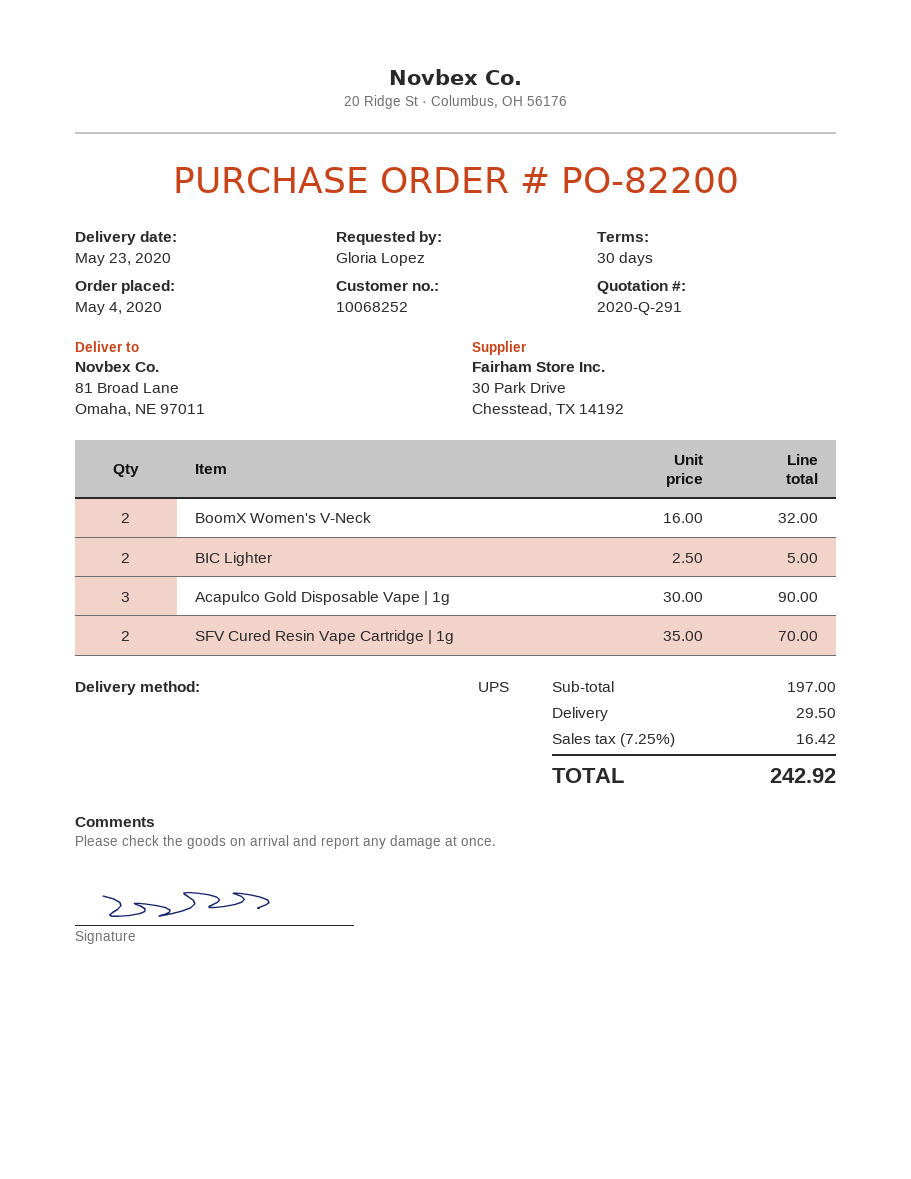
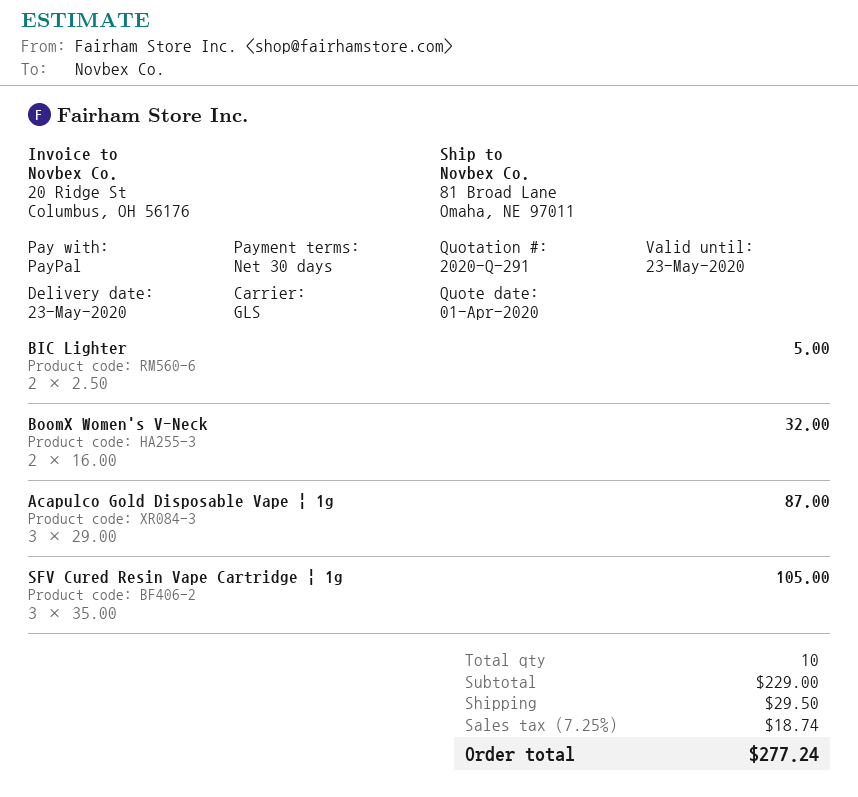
shipping method: UPS -> GLS
Acapulco Gold Disposable Vape | 1g: 3 x 30.00 = 90.00 -> 3 x 29.00 = 87.00
SFV Cured Resin Vape Cartridge | 1g: 2 x 35.00 = 70.00 -> 3 x 35.00 = 105.00
subtotal: 197.00 -> 229.00
tax: 7.25% = 16.42 -> 7.25% = 18.74
total: 242.92 -> 277.24

